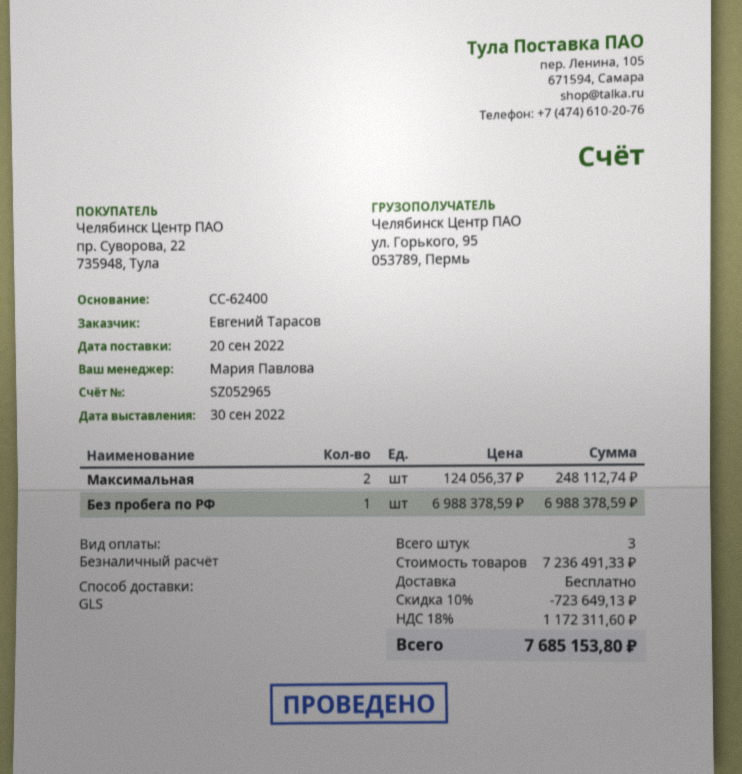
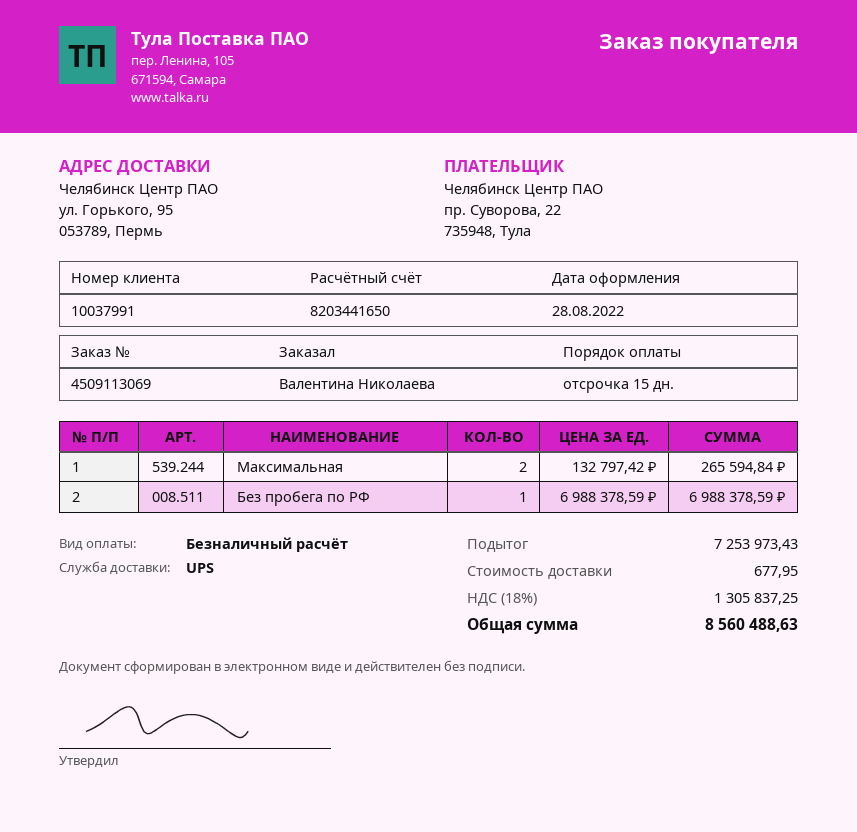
ordered by: Евгений Тарасов -> Валентина Николаева
shipping method: GLS -> UPS
Максимальная: 2 x 124056.37 = 248112.74 -> 2 x 132797.42 = 265594.84
subtotal: 7236491.33 -> 7253973.43
discount: 10% = 723649.13 -> none
shipping: 0.00 -> 677.95
tax: 18% = 1172311.60 -> 18% = 1305837.25
total: 7685153.80 -> 8560488.63

